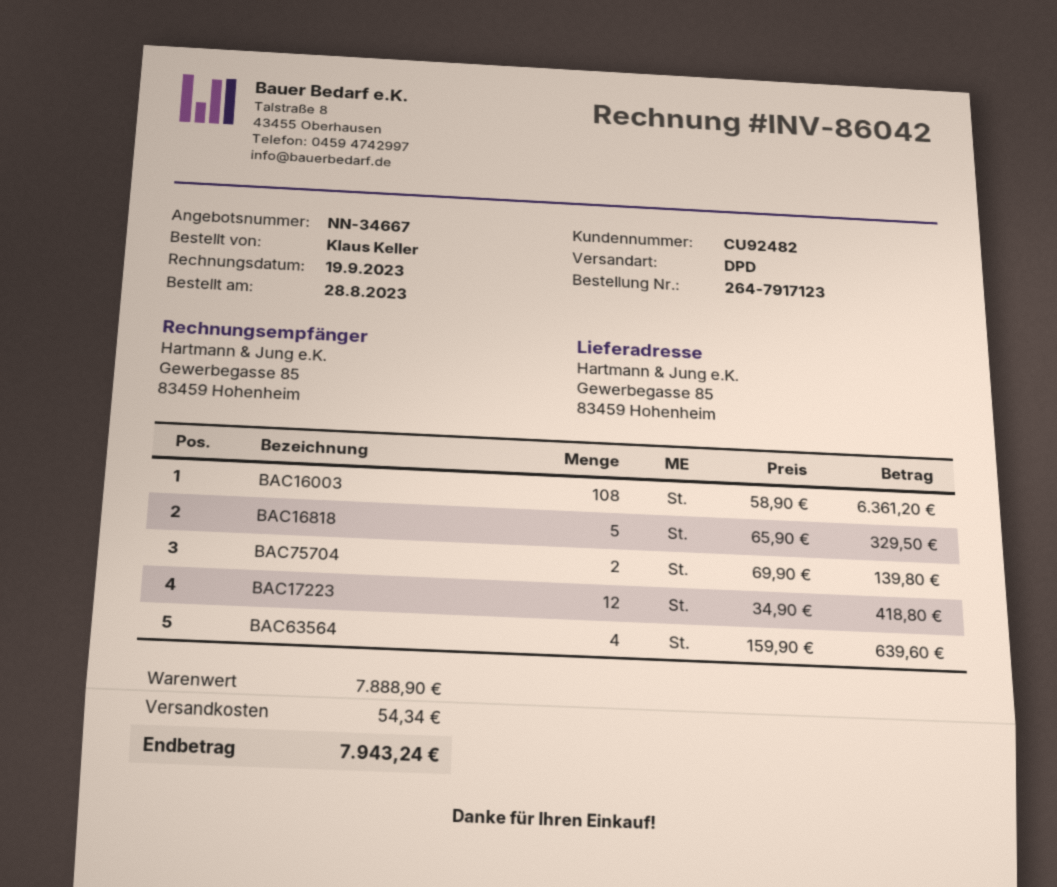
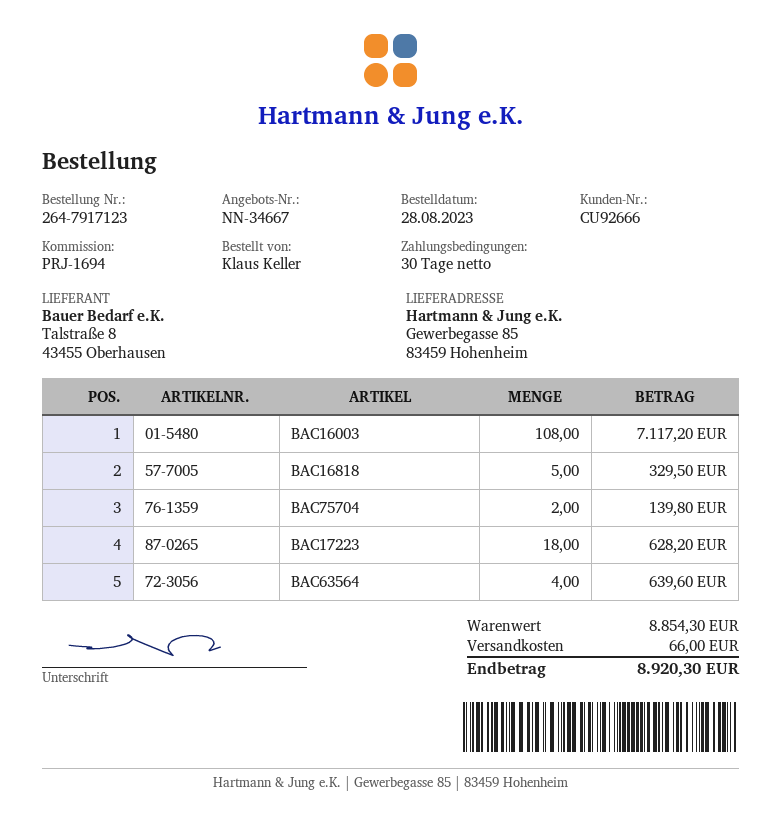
customer number: CU92482 -> CU92666
BAC16003: 108 for 6361.20 -> 108 for 7117.20
BAC17223: 12 for 418.80 -> 18 for 628.20
subtotal: 7888.90 -> 8854.30
shipping: 54.34 -> 66.00
total: 7943.24 -> 8920.30

